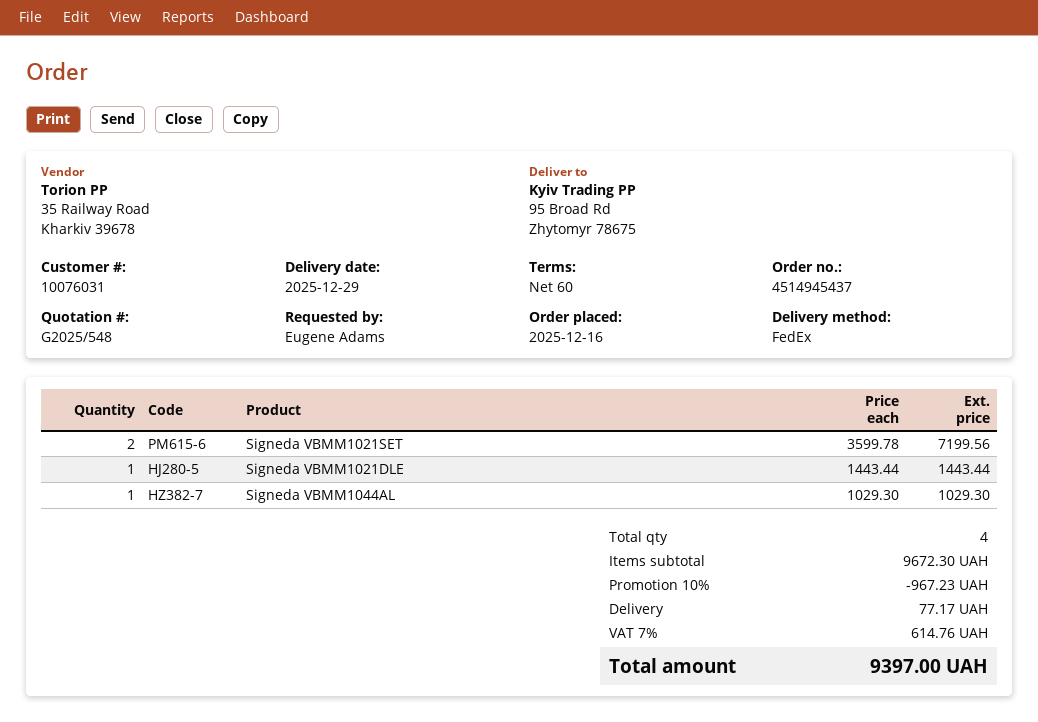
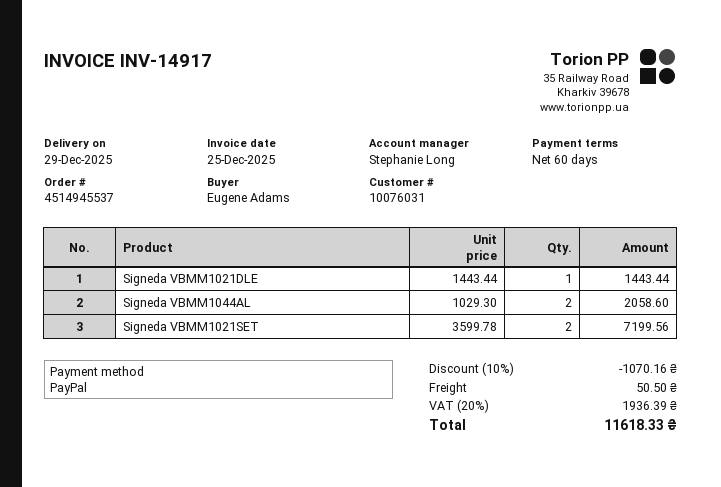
order number: 4514945437 -> 4514945537
Signeda VBMM1044AL: 1 x 1029.30 = 1029.30 -> 2 x 1029.30 = 2058.60
discount: 10% = 967.23 -> 10% = 1070.16
shipping: 77.17 -> 50.50
tax: 7% = 614.76 -> 20% = 1936.39
total: 9397.00 -> 11618.33

